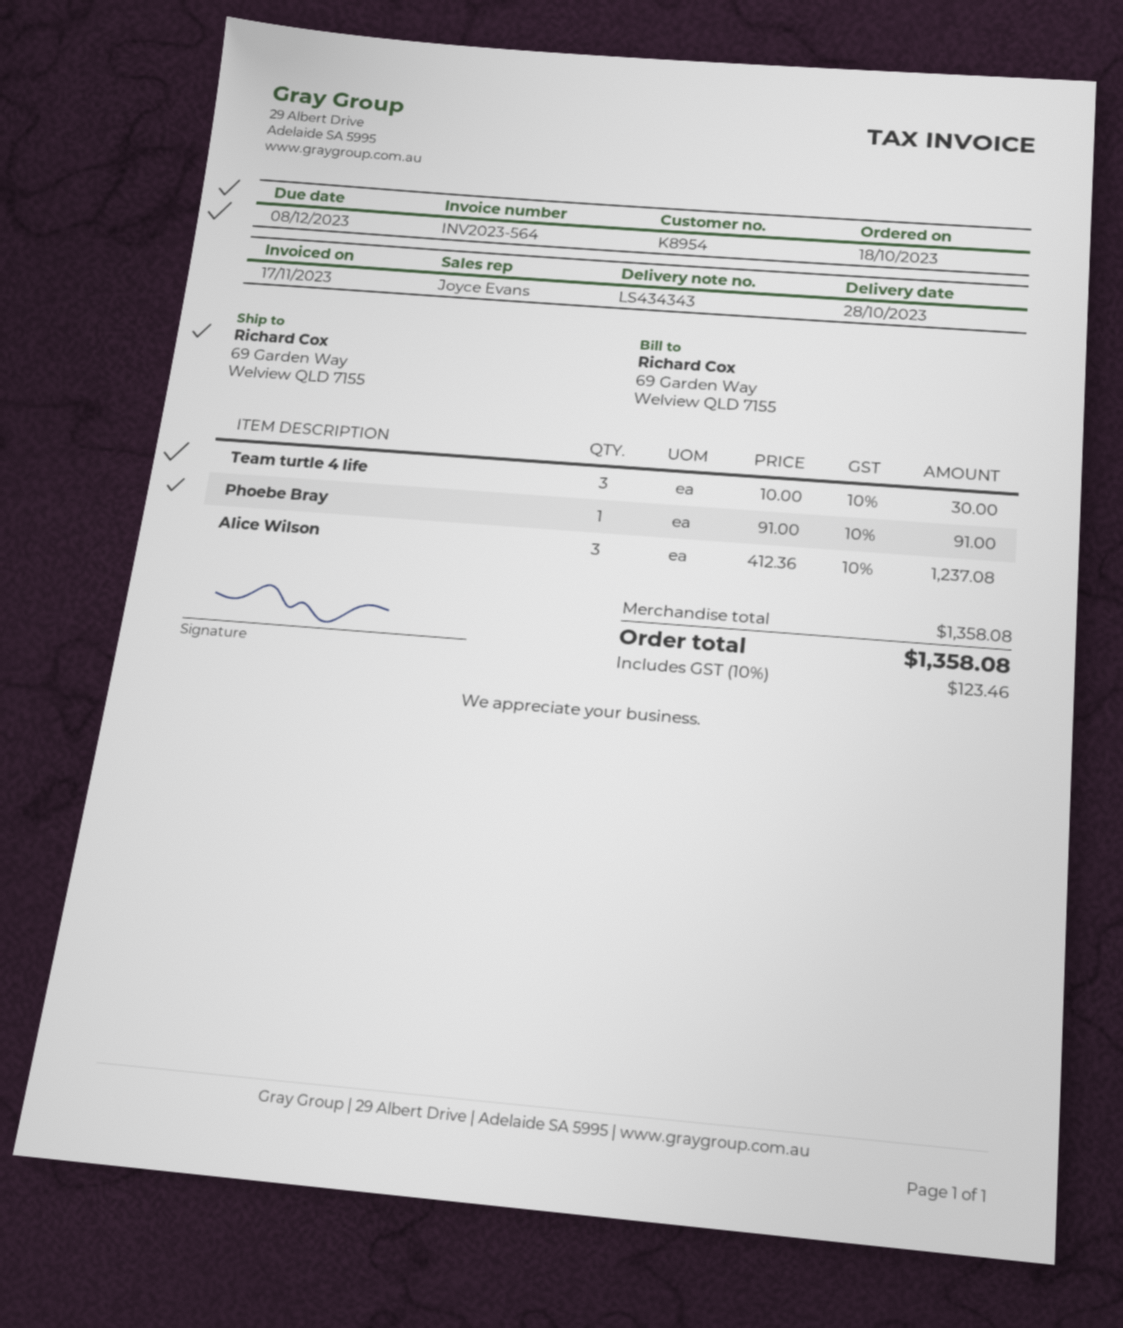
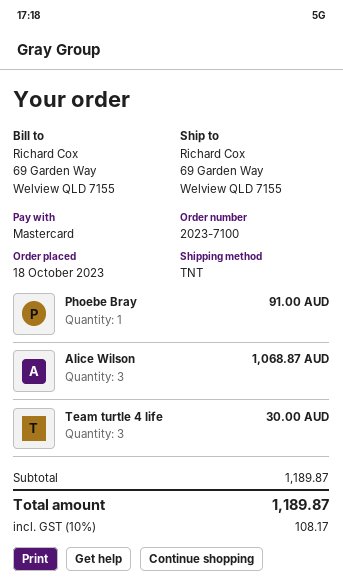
Alice Wilson: 3 for 1237.08 -> 3 for 1068.87
subtotal: 1358.08 -> 1189.87
tax: 10% = 123.46 -> 10% = 108.17
total: 1358.08 -> 1189.87

